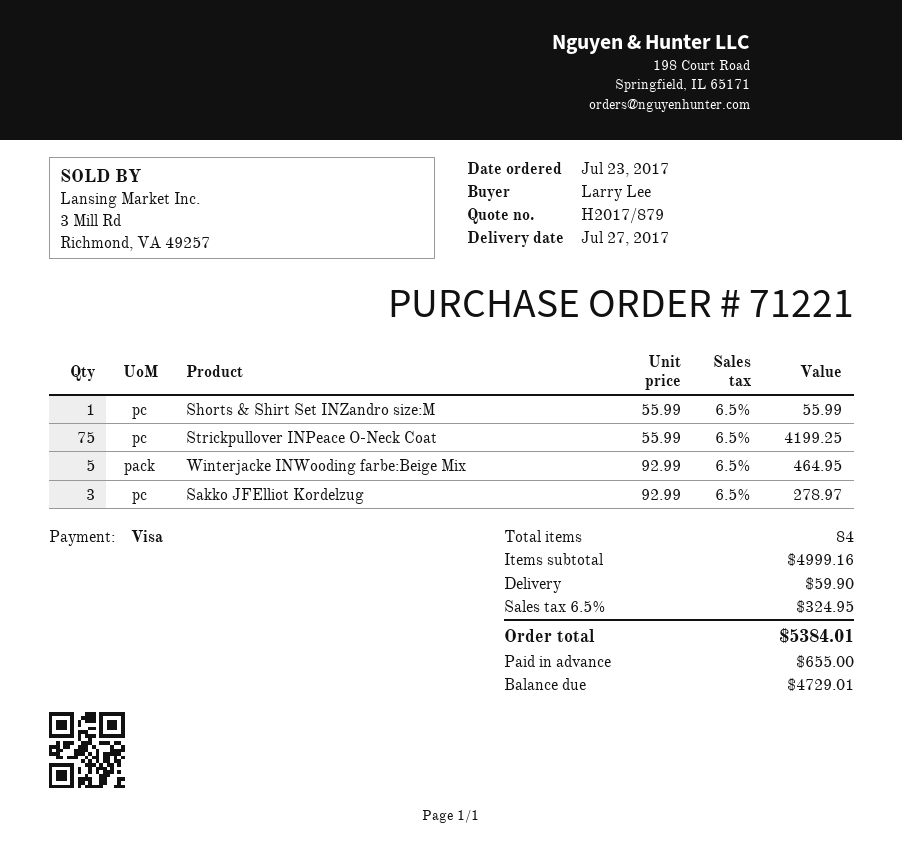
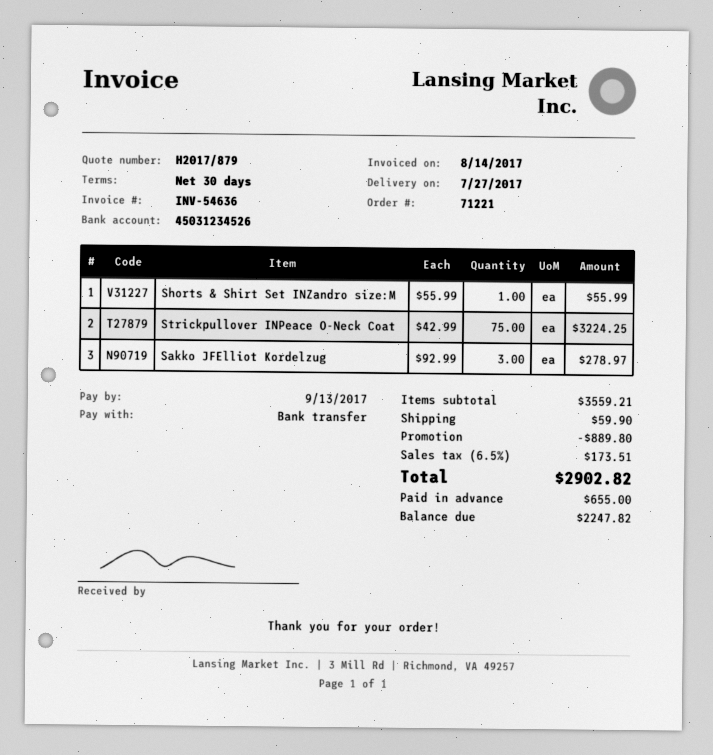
payment method: Visa -> bank transfer
Strickpullover INPeace O-Neck Coat: 75 x 55.99 = 4199.25 -> 75 x 42.99 = 3224.25
Winterjacke INWooding farbe:Beige Mix: 5 x 92.99 = 464.95 -> none
subtotal: 4999.16 -> 3559.21
discount: none -> 889.80
tax: 6.5% = 324.95 -> 6.5% = 173.51
total: 5384.01 -> 2902.82
balance: 4729.01 -> 2247.82

